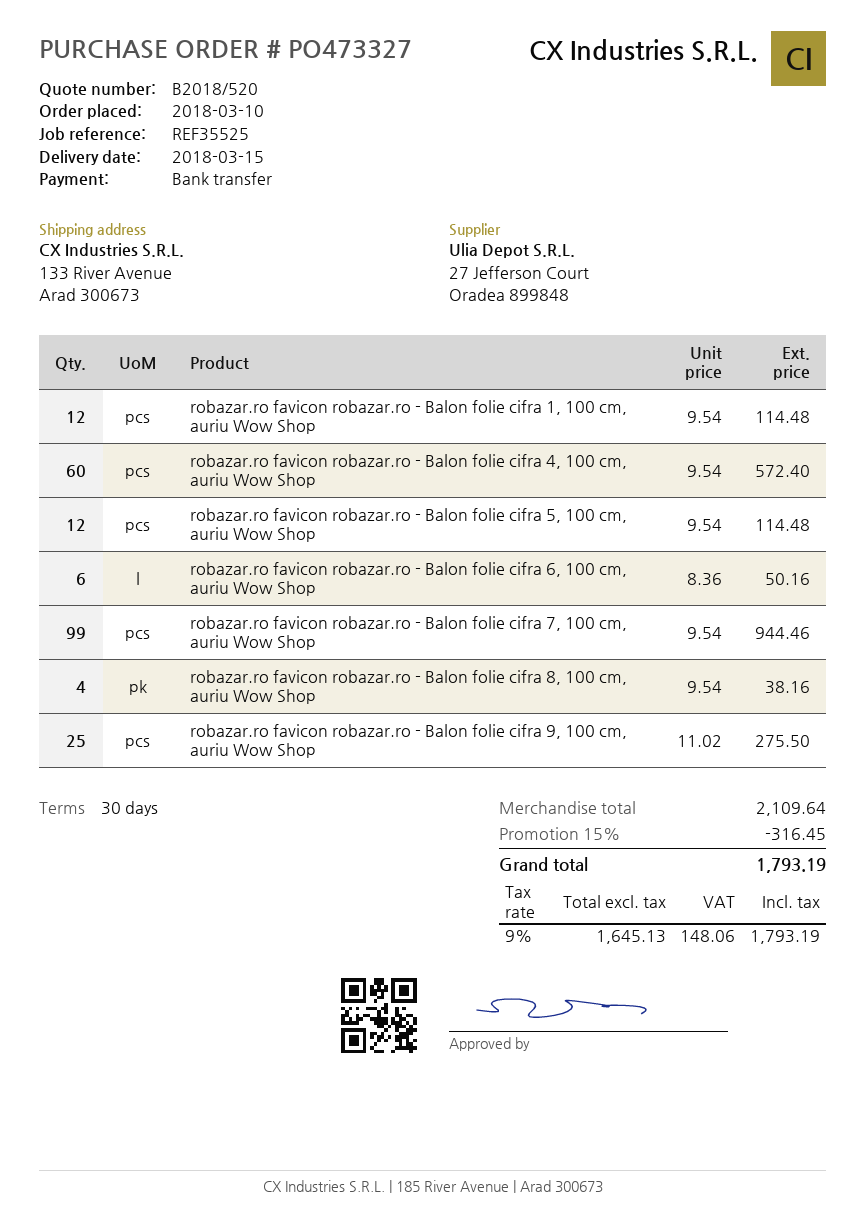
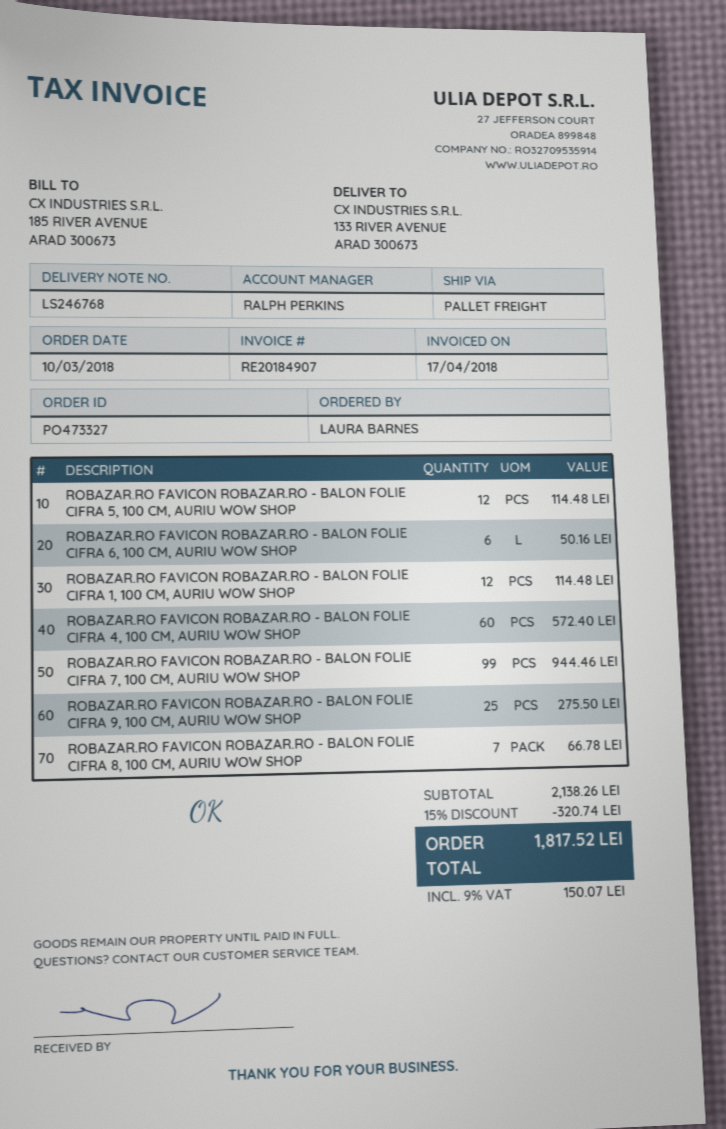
robazar.ro favicon robazar.ro - Balon folie cifra 8, 100 cm, auriu Wow Shop: 4 for 38.16 -> 7 for 66.78
subtotal: 2109.64 -> 2138.26
discount: 15% = 316.45 -> 15% = 320.74
tax: 9% = 148.06 -> 9% = 150.07
total: 1793.19 -> 1817.52

